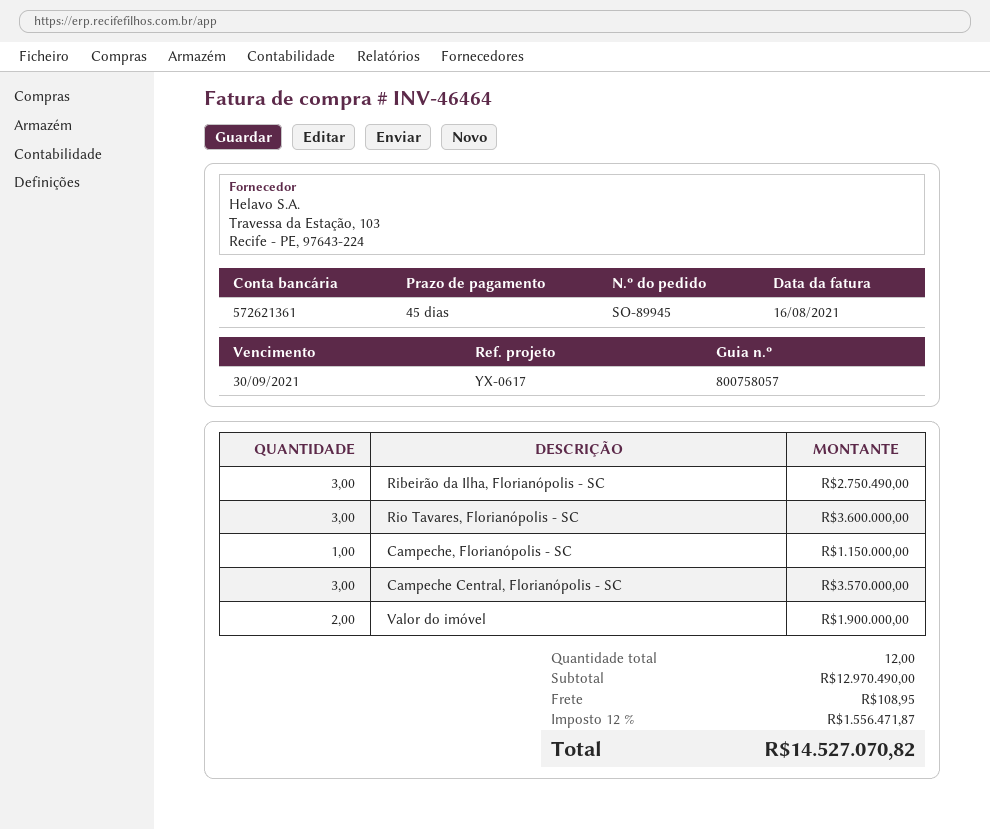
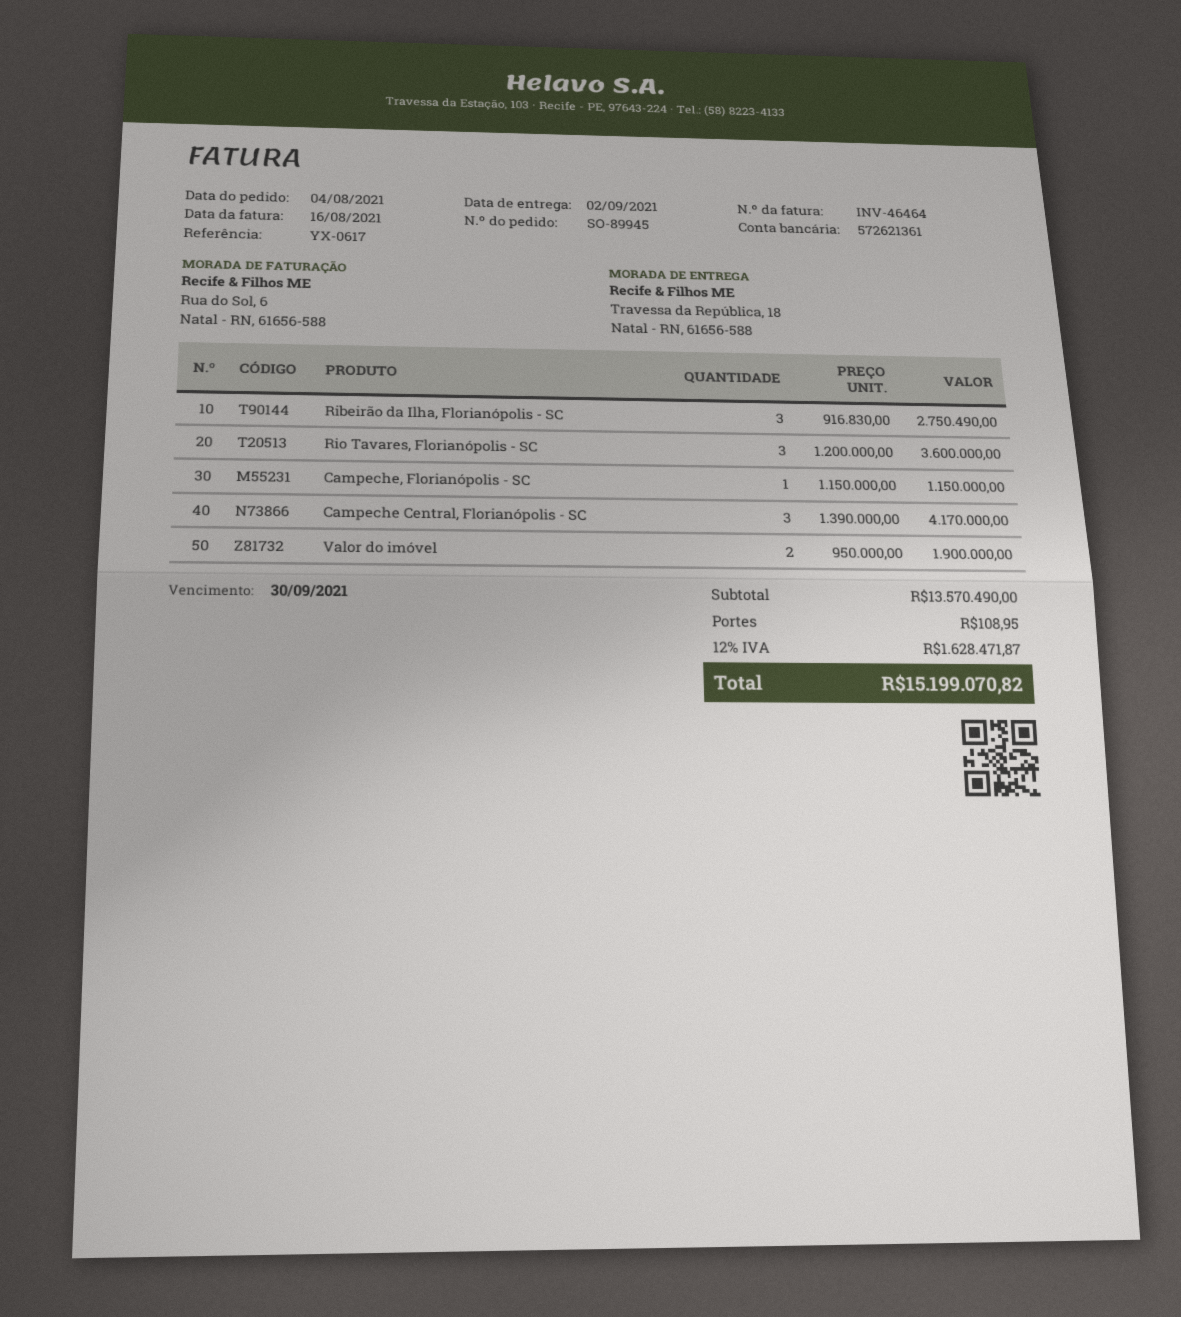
Campeche Central, Florianópolis - SC: 3 for 3570000.00 -> 3 for 4170000.00
subtotal: 12970490.00 -> 13570490.00
tax: 12% = 1556471.87 -> 12% = 1628471.87
total: 14527070.82 -> 15199070.82

